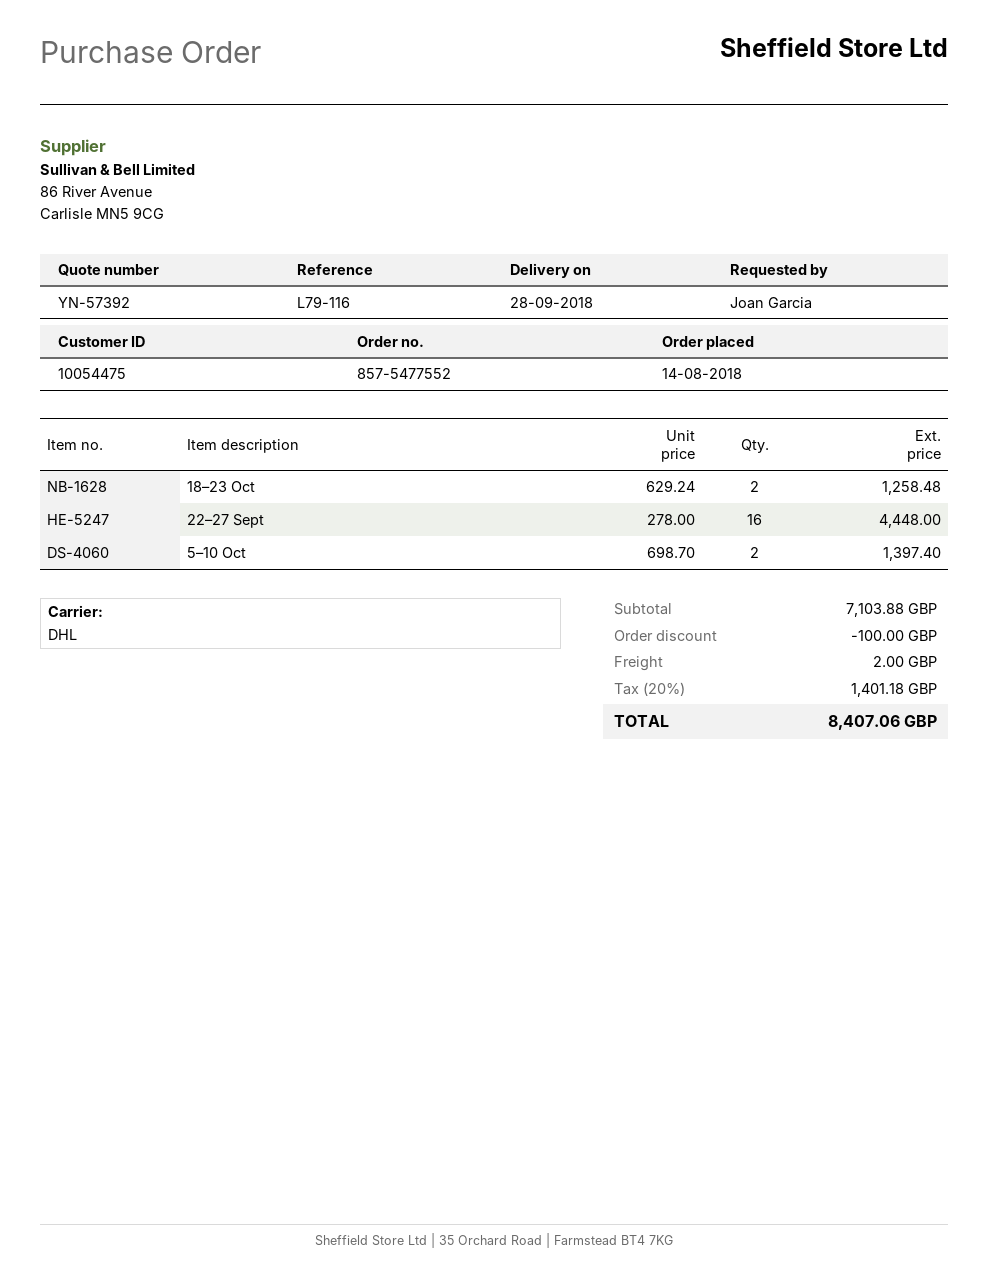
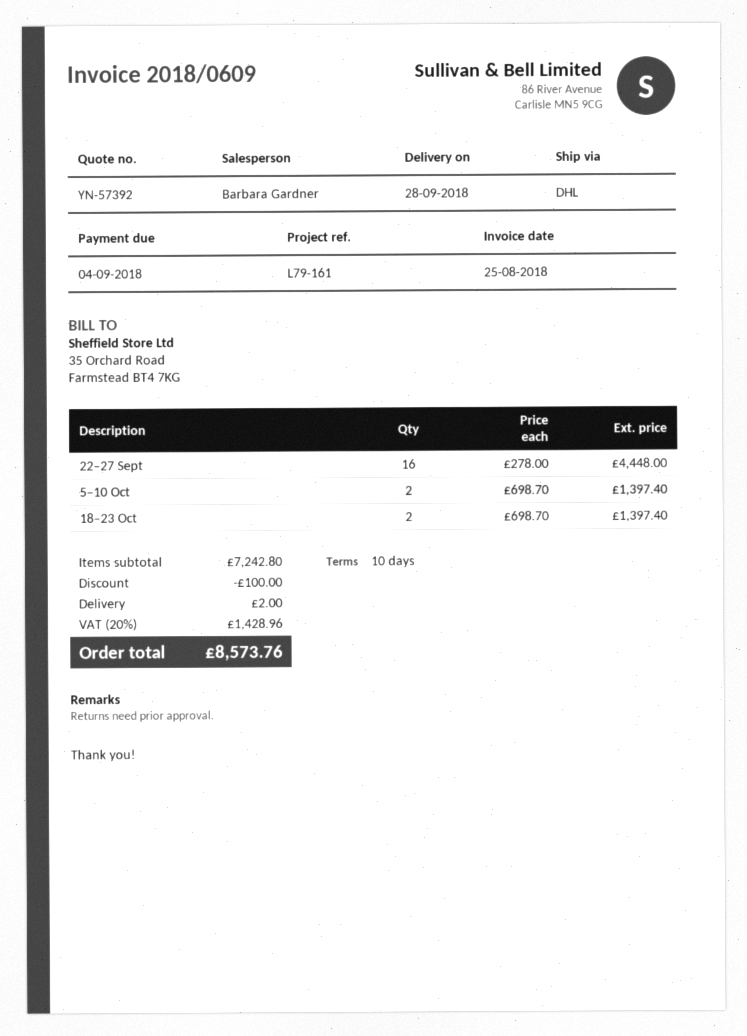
reference: L79-116 -> L79-161
18–23 Oct: 2 x 629.24 = 1258.48 -> 2 x 698.70 = 1397.40
subtotal: 7103.88 -> 7242.80
tax: 20% = 1401.18 -> 20% = 1428.96
total: 8407.06 -> 8573.76

